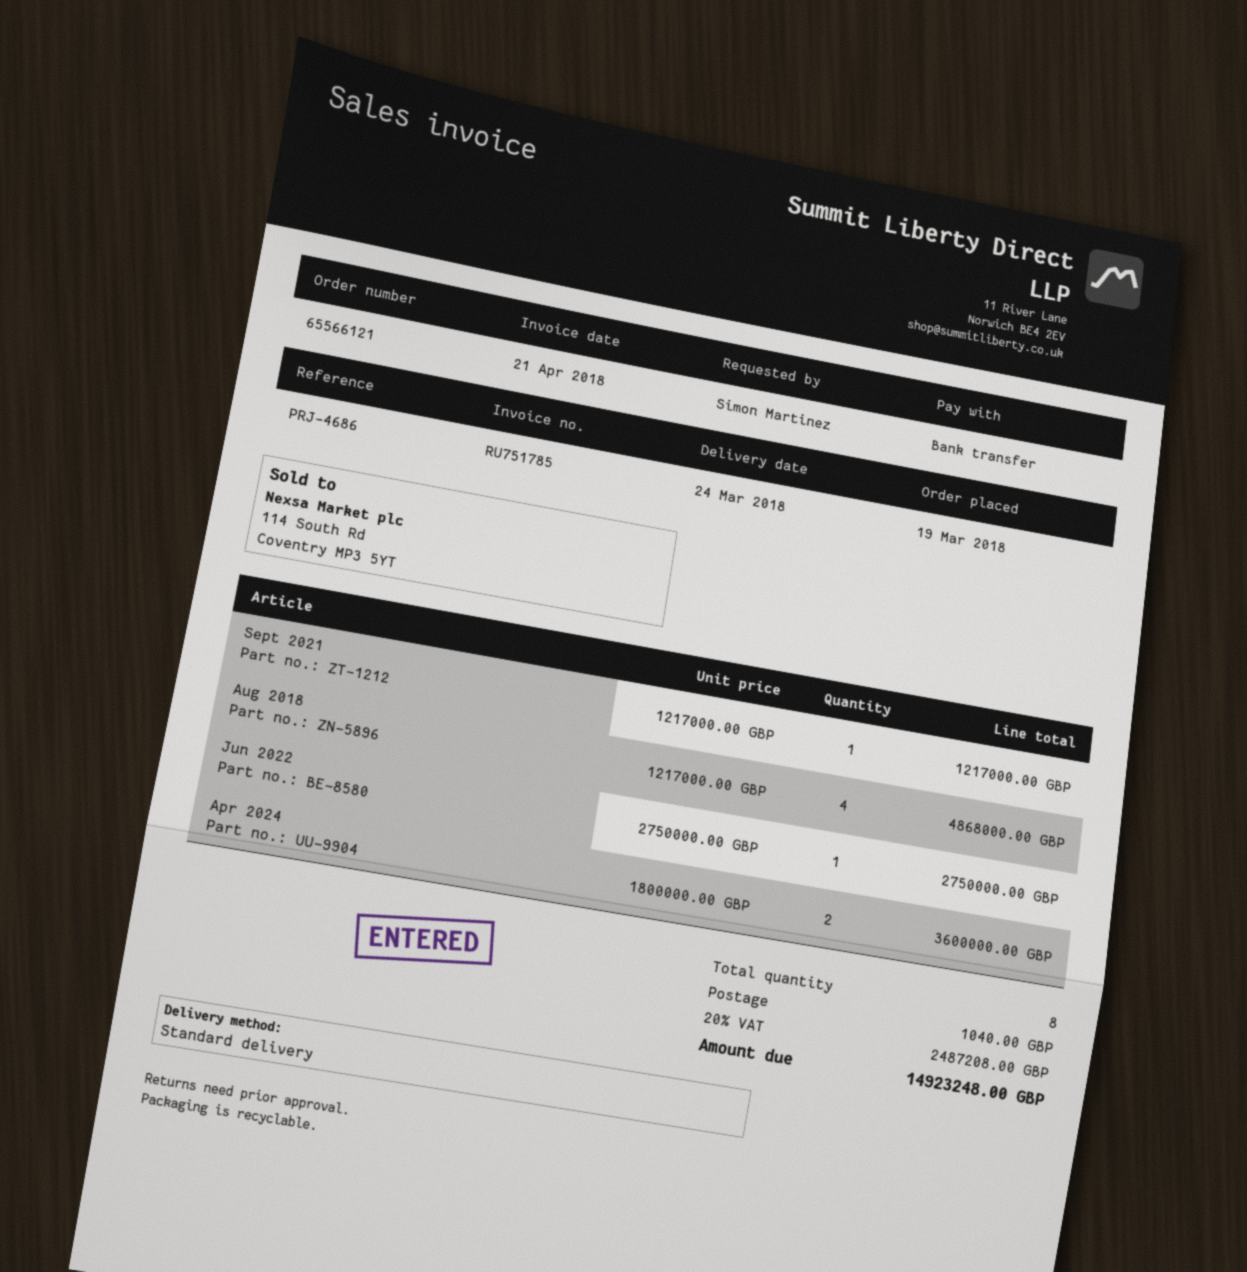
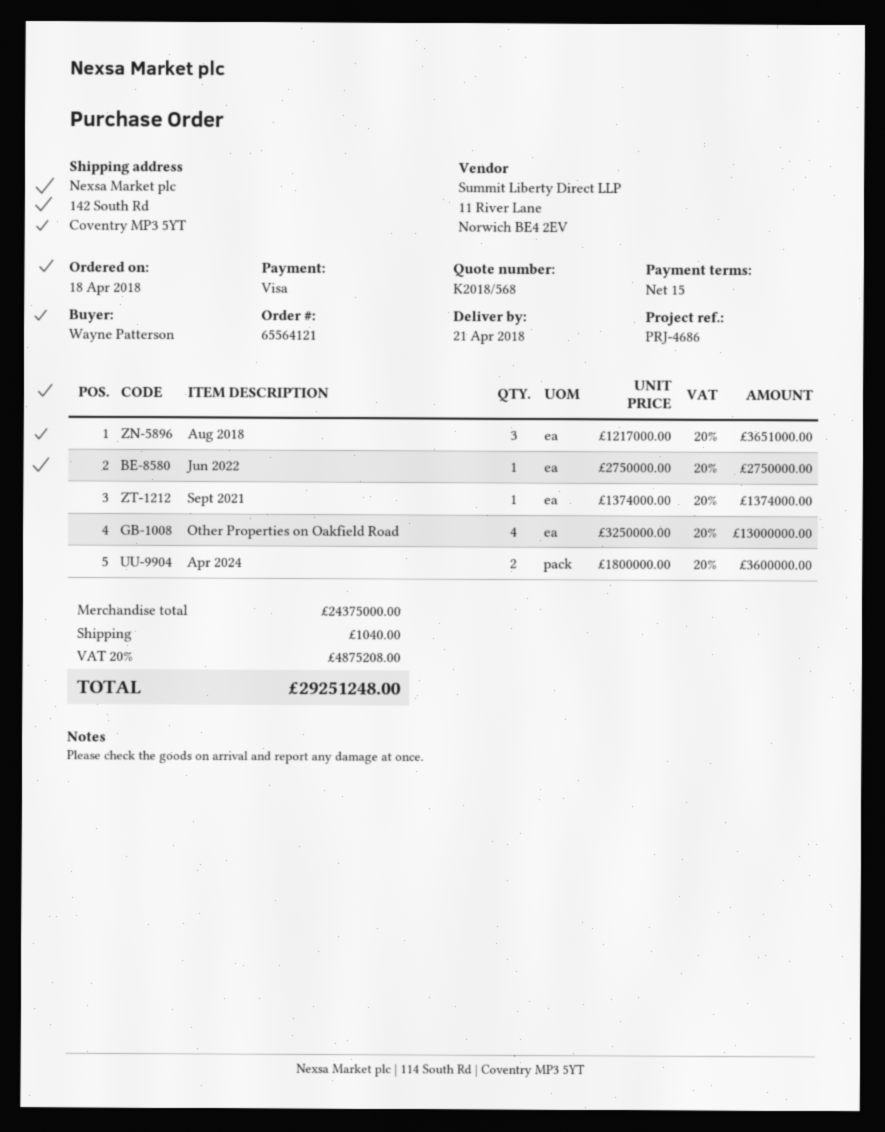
order number: 65566121 -> 65564121
order date: 2018-03-19 -> 2018-04-18
delivery date: 2018-03-24 -> 2018-04-21
ordered by: Simon Martinez -> Wayne Patterson
payment method: bank transfer -> Visa
Sept 2021: 1 x 1217000.00 = 1217000.00 -> 1 x 1374000.00 = 1374000.00
Aug 2018: 4 x 1217000.00 = 4868000.00 -> 3 x 1217000.00 = 3651000.00
Other Properties on Oakfield Road: none -> 4 x 3250000.00 = 13000000.00
tax: 20% = 2487208.00 -> 20% = 4875208.00
total: 14923248.00 -> 29251248.00

